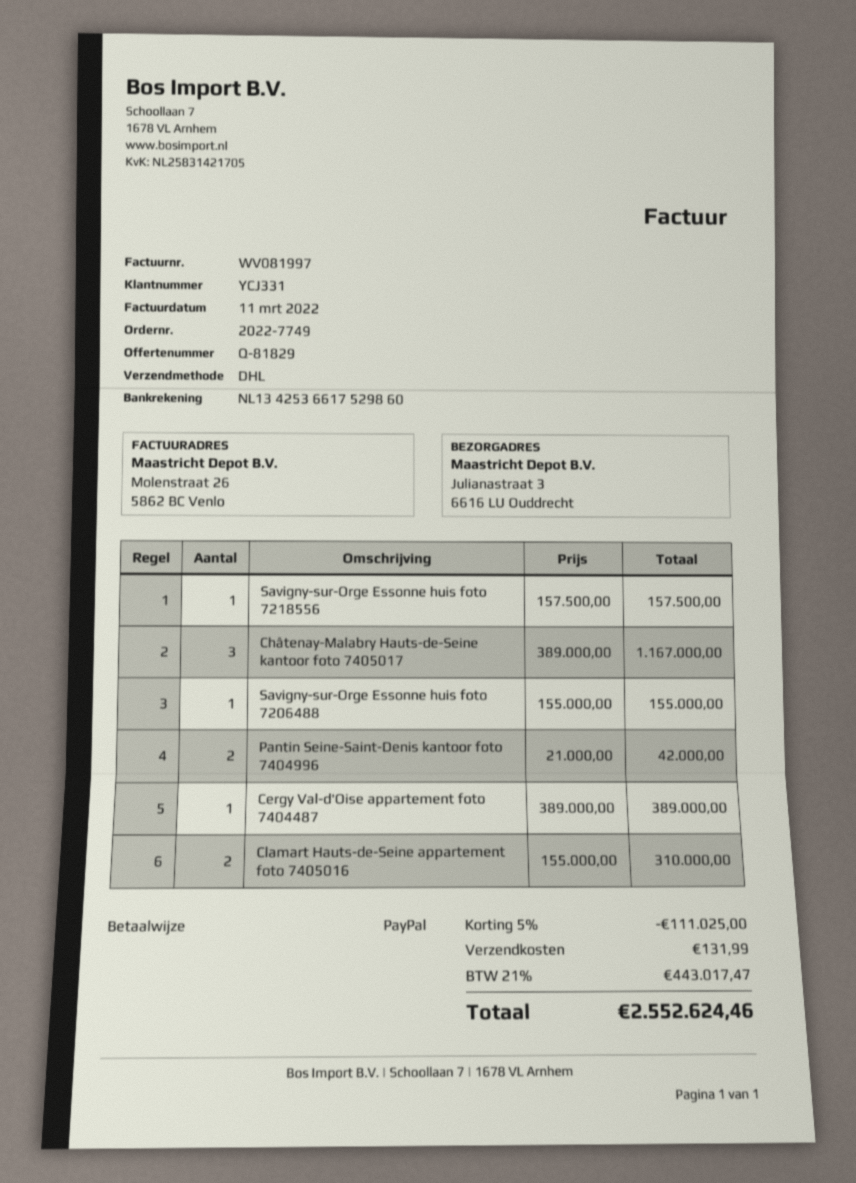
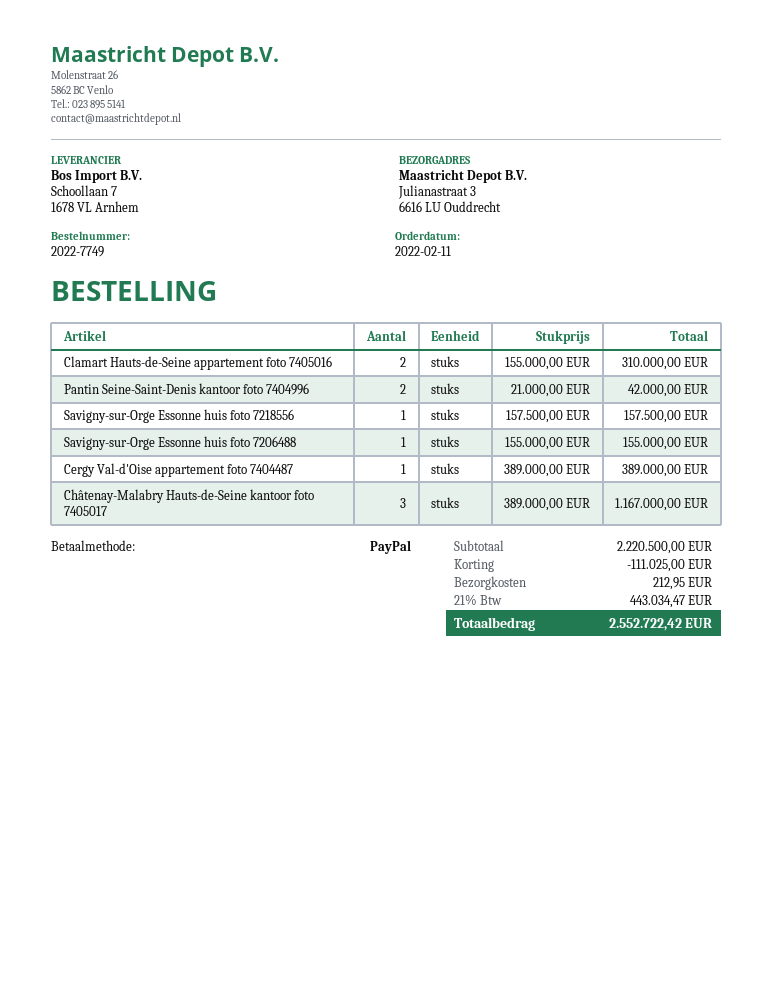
shipping: 131.99 -> 212.95
tax: 21% = 443017.47 -> 21% = 443034.47
total: 2552624.46 -> 2552722.42

